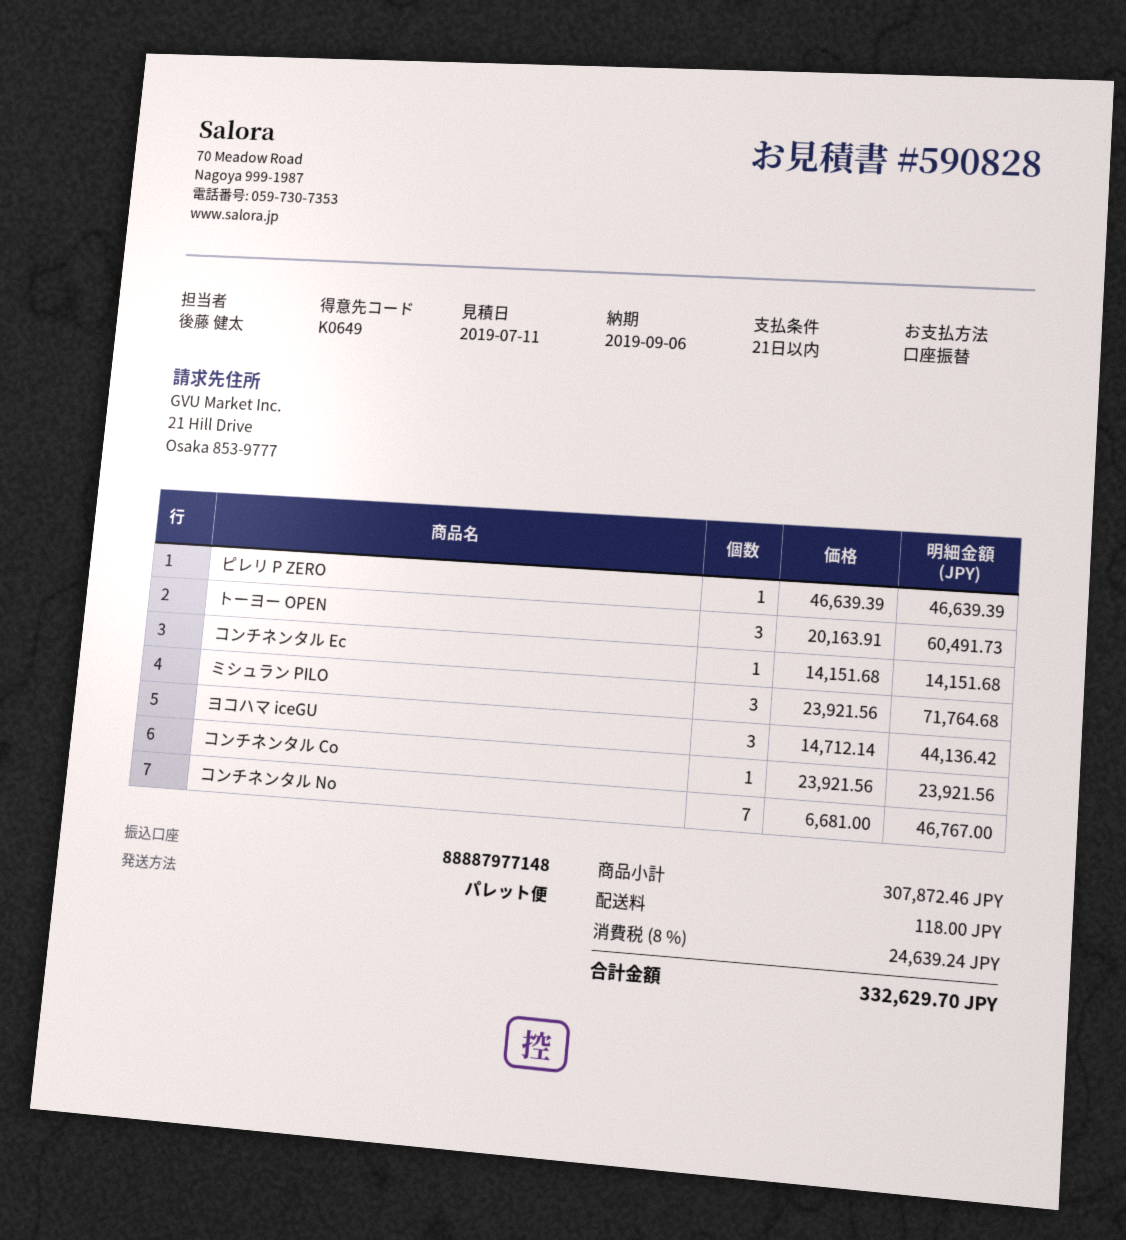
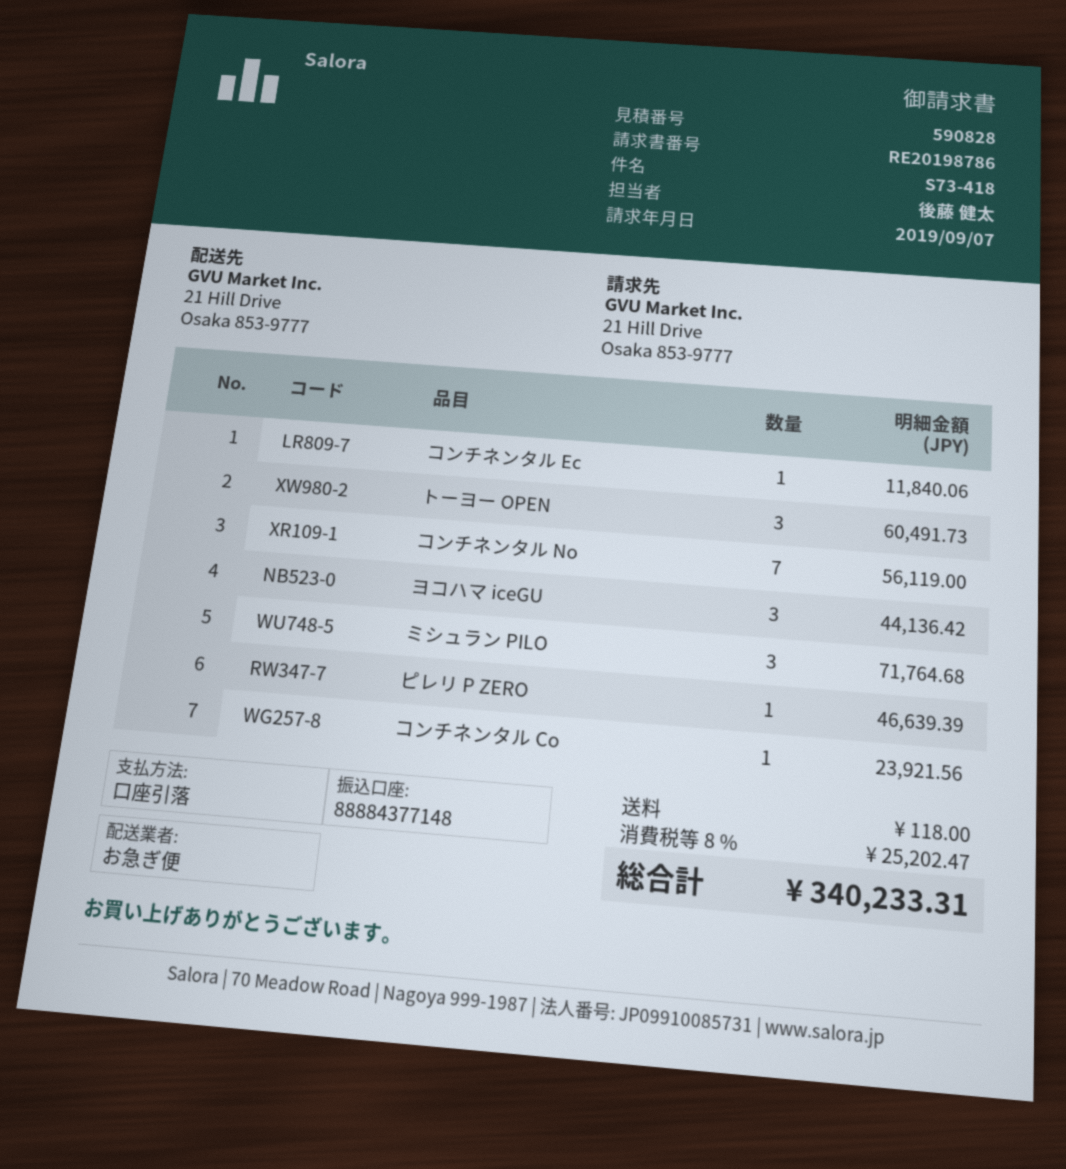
bank account: 88887977148 -> 88884377148
shipping method: pallet freight -> express
コンチネンタル Ec: 1 for 14151.68 -> 1 for 11840.06
コンチネンタル No: 7 for 46767.00 -> 7 for 56119.00
tax: 8% = 24639.24 -> 8% = 25202.47
total: 332629.70 -> 340233.31

